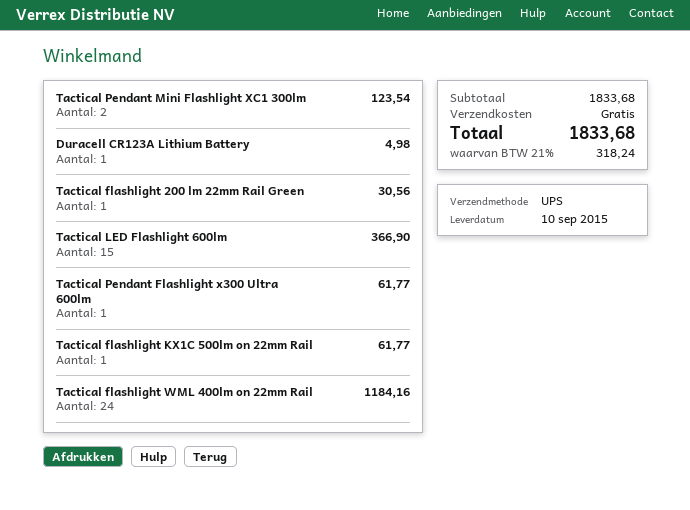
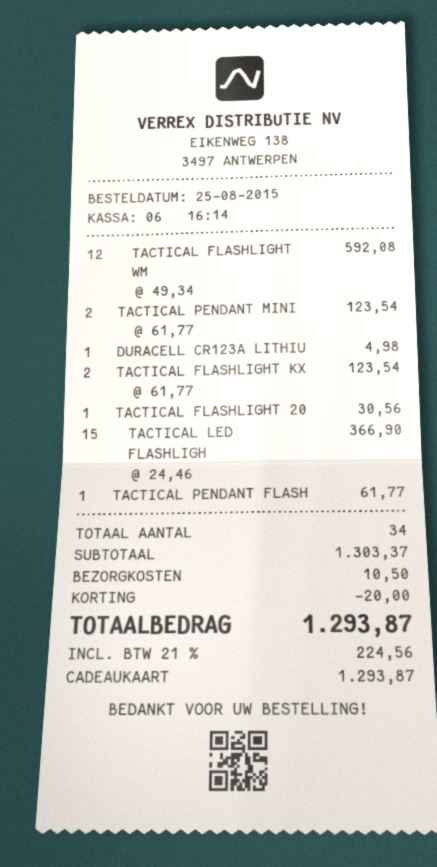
Tactical flashlight KX1C 500lm on 22mm Rail: 1 for 61.77 -> 2 for 123.54
Tactical flashlight WML 400lm on 22mm Rail: 24 for 1184.16 -> 12 for 592.08
subtotal: 1833.68 -> 1303.37
discount: none -> 20.00
shipping: 0.00 -> 10.50
tax: 21% = 318.24 -> 21% = 224.56
total: 1833.68 -> 1293.87

